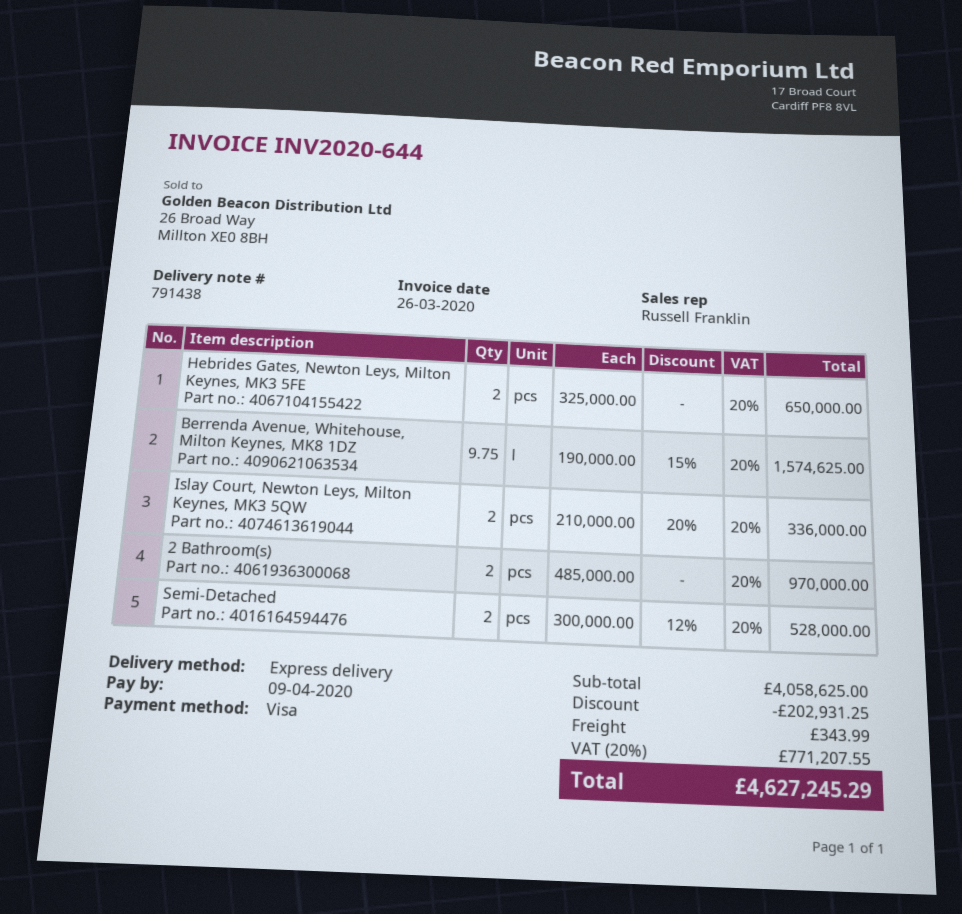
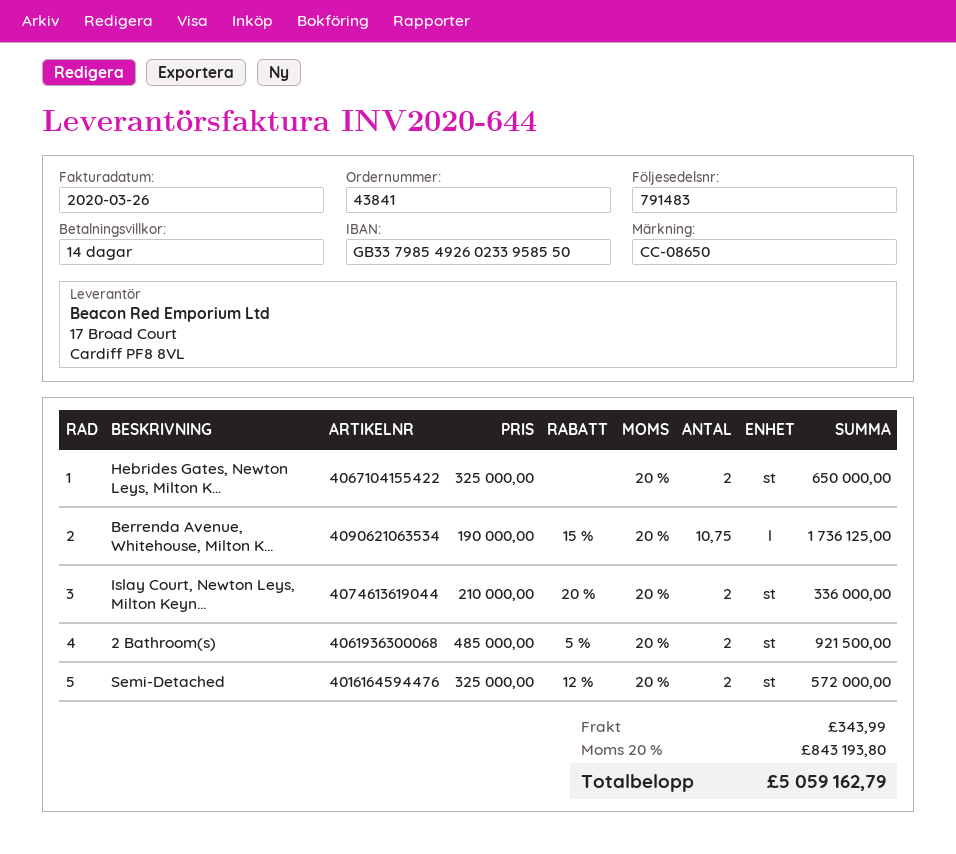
delivery note number: 791438 -> 791483
Berrenda Avenue, Whitehouse, Milton Keynes, MK8 1DZ: 9.75 x 190000.00 - 15% = 1574625.00 -> 10.75 x 190000.00 - 15% = 1736125.00
2 Bathroom(s): 2 x 485000.00 = 970000.00 -> 2 x 485000.00 - 5% = 921500.00
Semi-Detached: 2 x 300000.00 - 12% = 528000.00 -> 2 x 325000.00 - 12% = 572000.00
discount: 202931.25 -> none
tax: 20% = 771207.55 -> 20% = 843193.80
total: 4627245.29 -> 5059162.79

